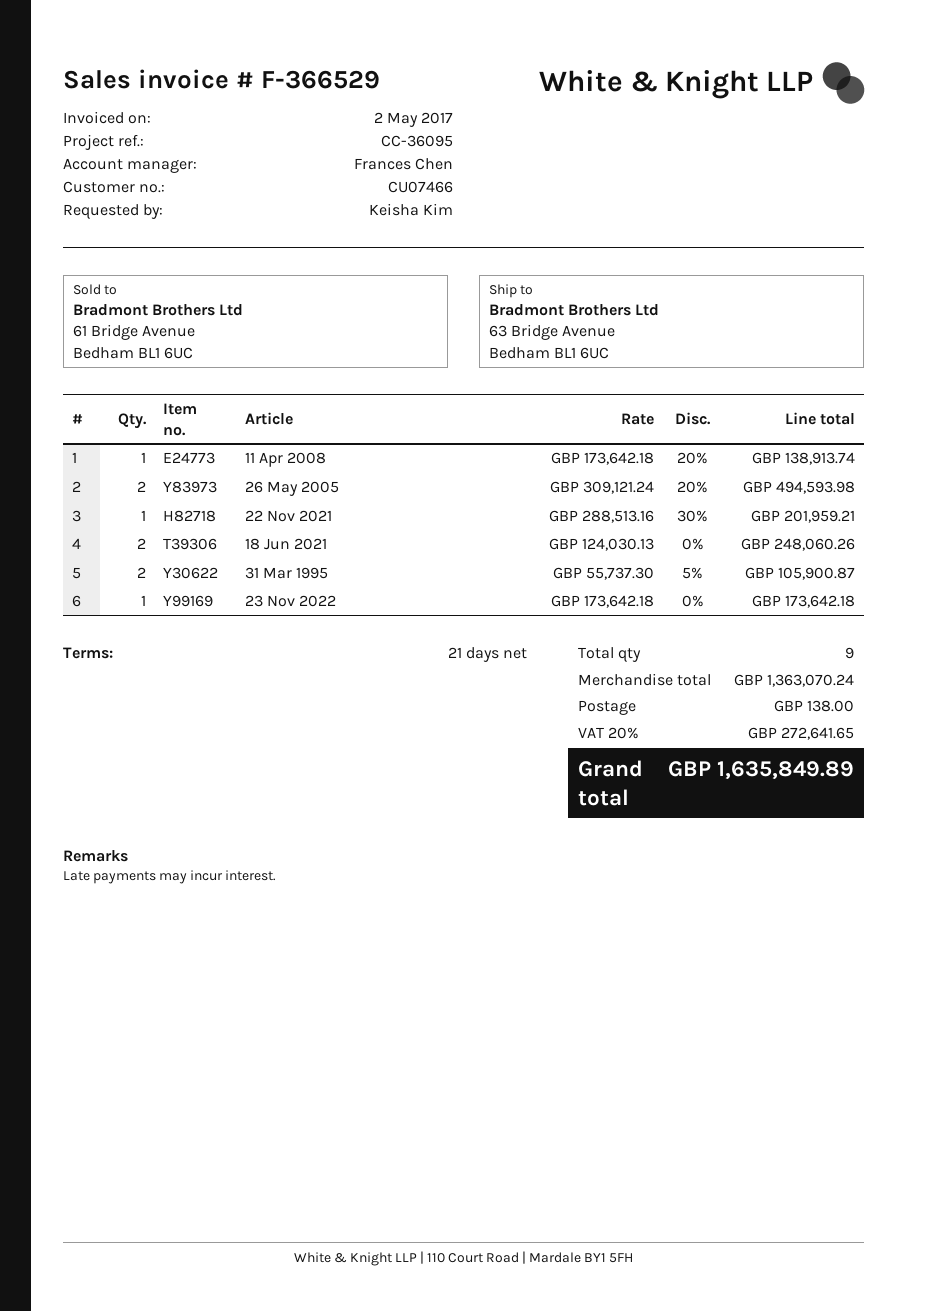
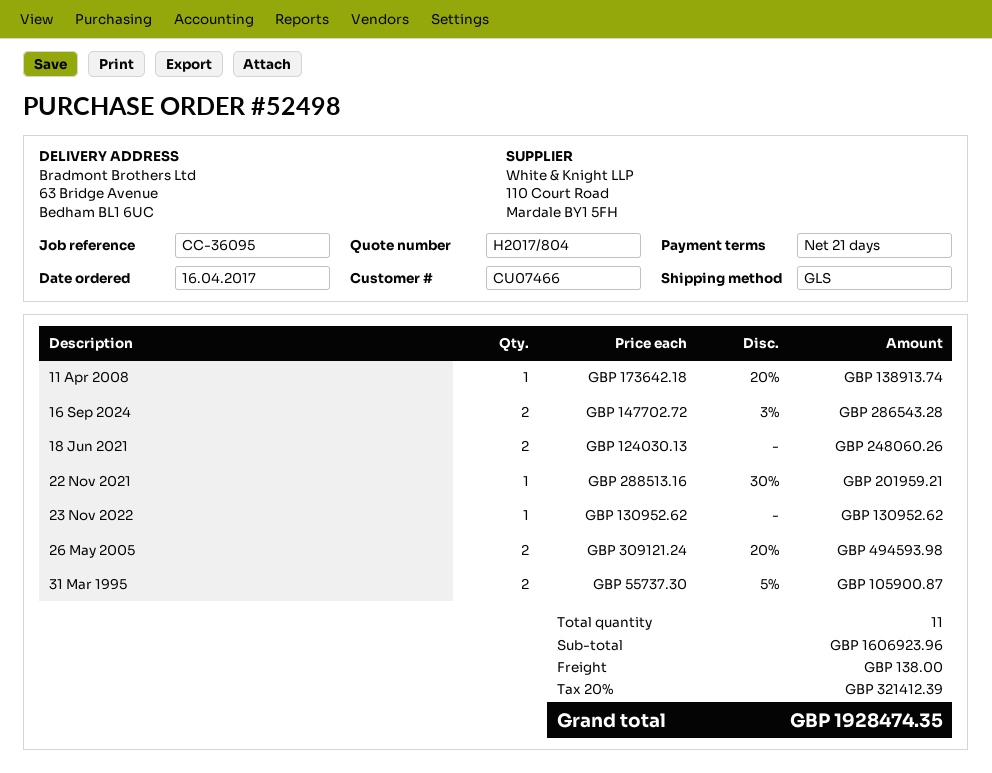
23 Nov 2022: 1 x 173642.18 = 173642.18 -> 1 x 130952.62 = 130952.62
16 Sep 2024: none -> 2 x 147702.72 - 3% = 286543.28
total quantity: 9 -> 11
subtotal: 1363070.24 -> 1606923.96
tax: 20% = 272641.65 -> 20% = 321412.39
total: 1635849.89 -> 1928474.35

